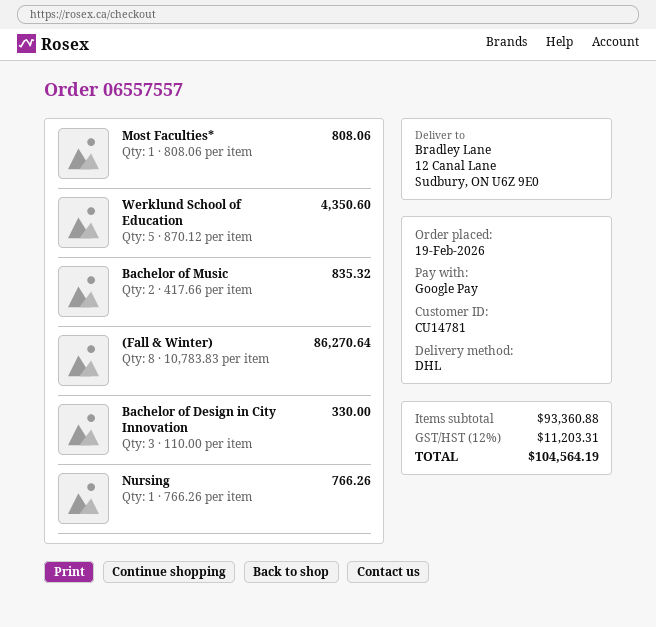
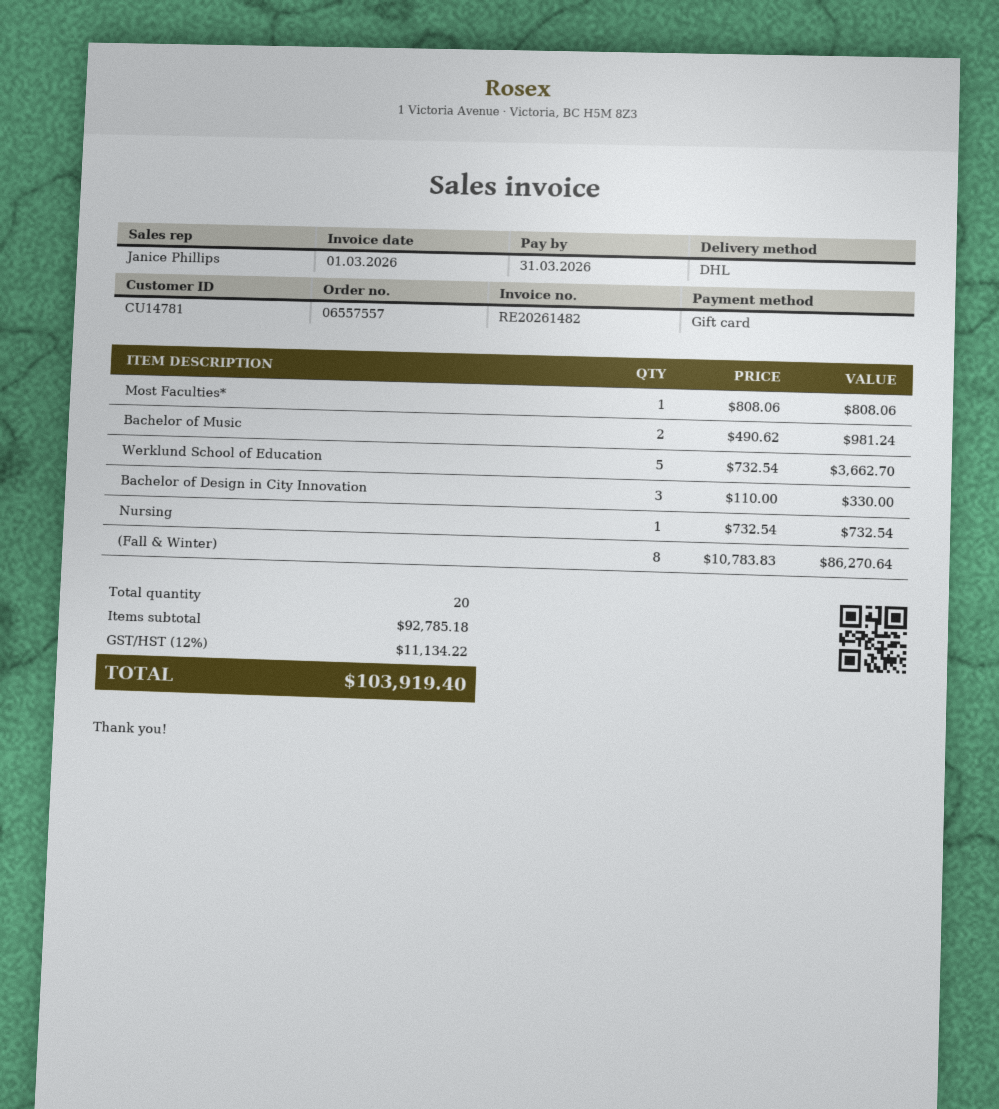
payment method: Google Pay -> gift card
Werklund School of Education: 5 x 870.12 = 4350.60 -> 5 x 732.54 = 3662.70
Bachelor of Music: 2 x 417.66 = 835.32 -> 2 x 490.62 = 981.24
Nursing: 1 x 766.26 = 766.26 -> 1 x 732.54 = 732.54
subtotal: 93360.88 -> 92785.18
tax: 12% = 11203.31 -> 12% = 11134.22
total: 104564.19 -> 103919.40

